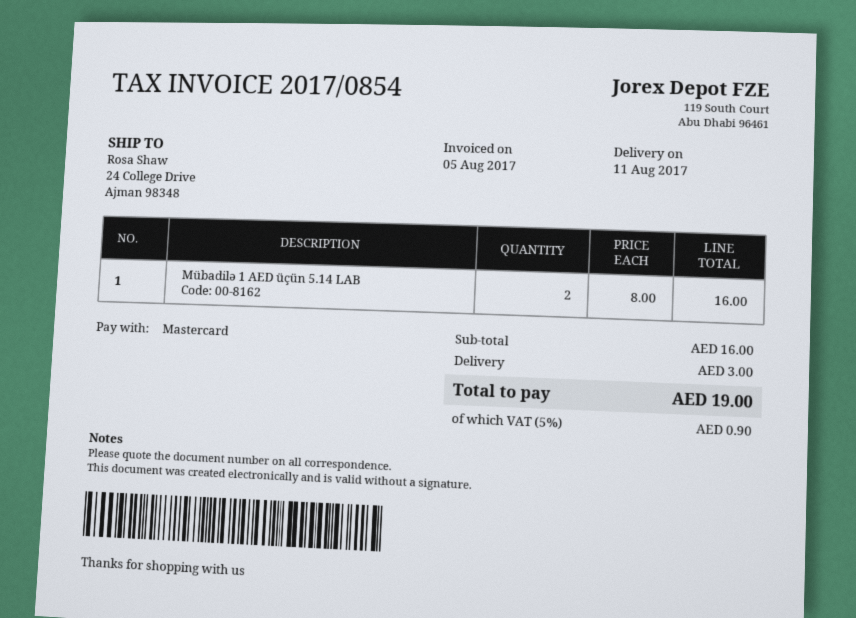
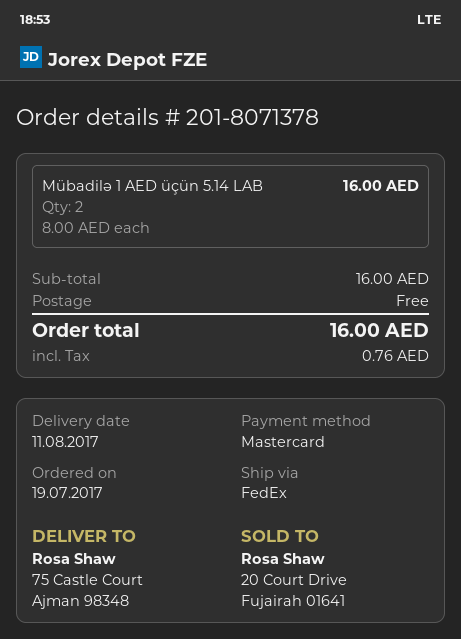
ship to: 24 College Drive, Ajman 98348 -> 75 Castle Court, Ajman 98348
shipping: 3.00 -> 0.00
tax: 0.90 -> 0.76
total: 19.00 -> 16.00

